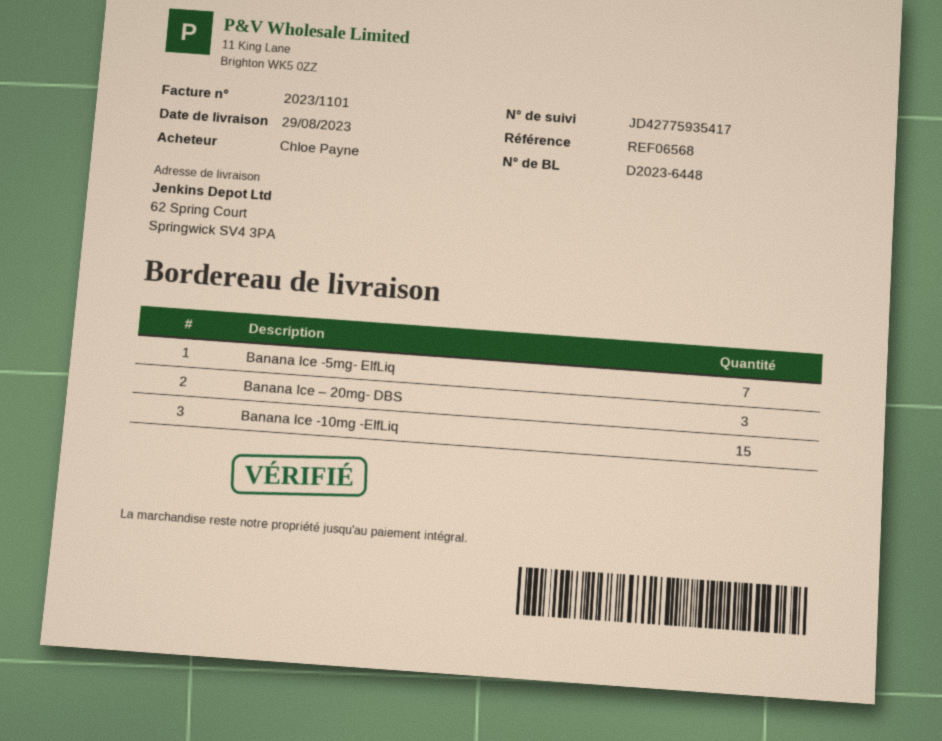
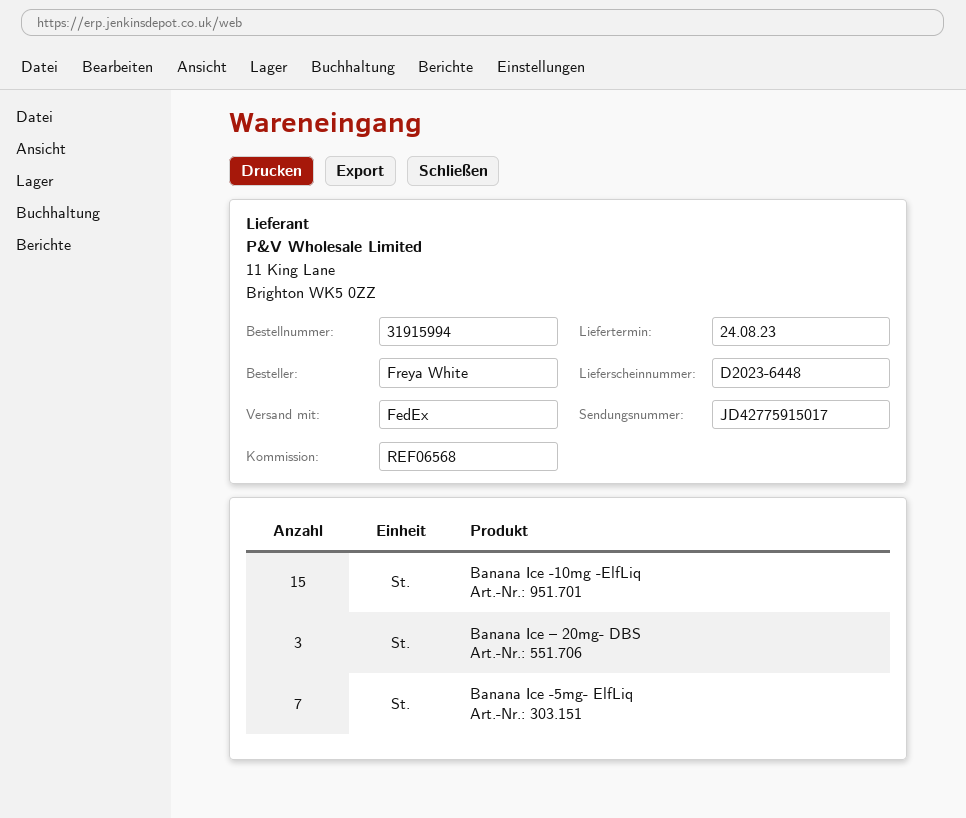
delivery date: 2023-08-29 -> 2023-08-24
ordered by: Chloe Payne -> Freya White
tracking number: JD42775935417 -> JD42775915017

